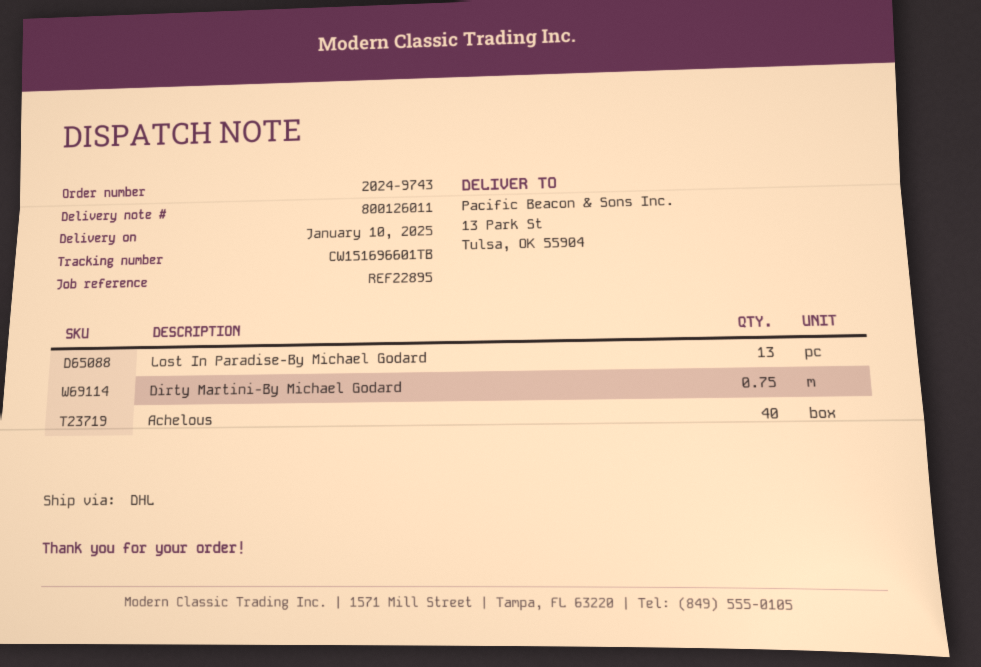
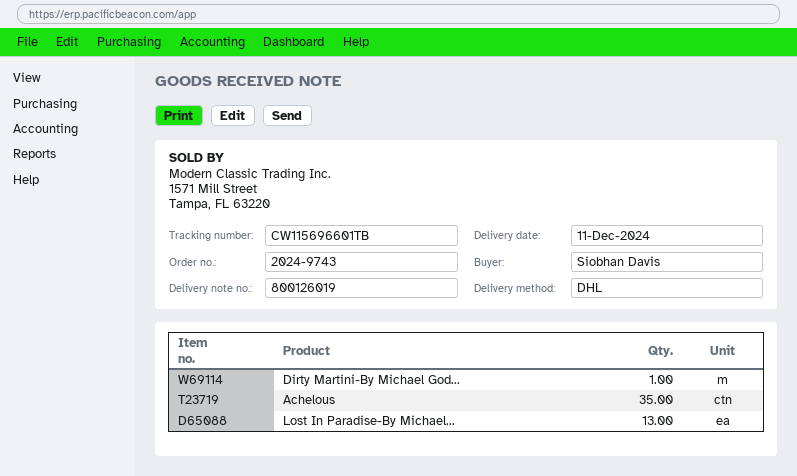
delivery note number: 800126011 -> 800126019
delivery date: 2025-01-10 -> 2024-12-11
tracking number: CW151696601TB -> CW115696601TB
Dirty Martini-By Michael Godard: 0.75 -> 1
Achelous: 40 -> 35

